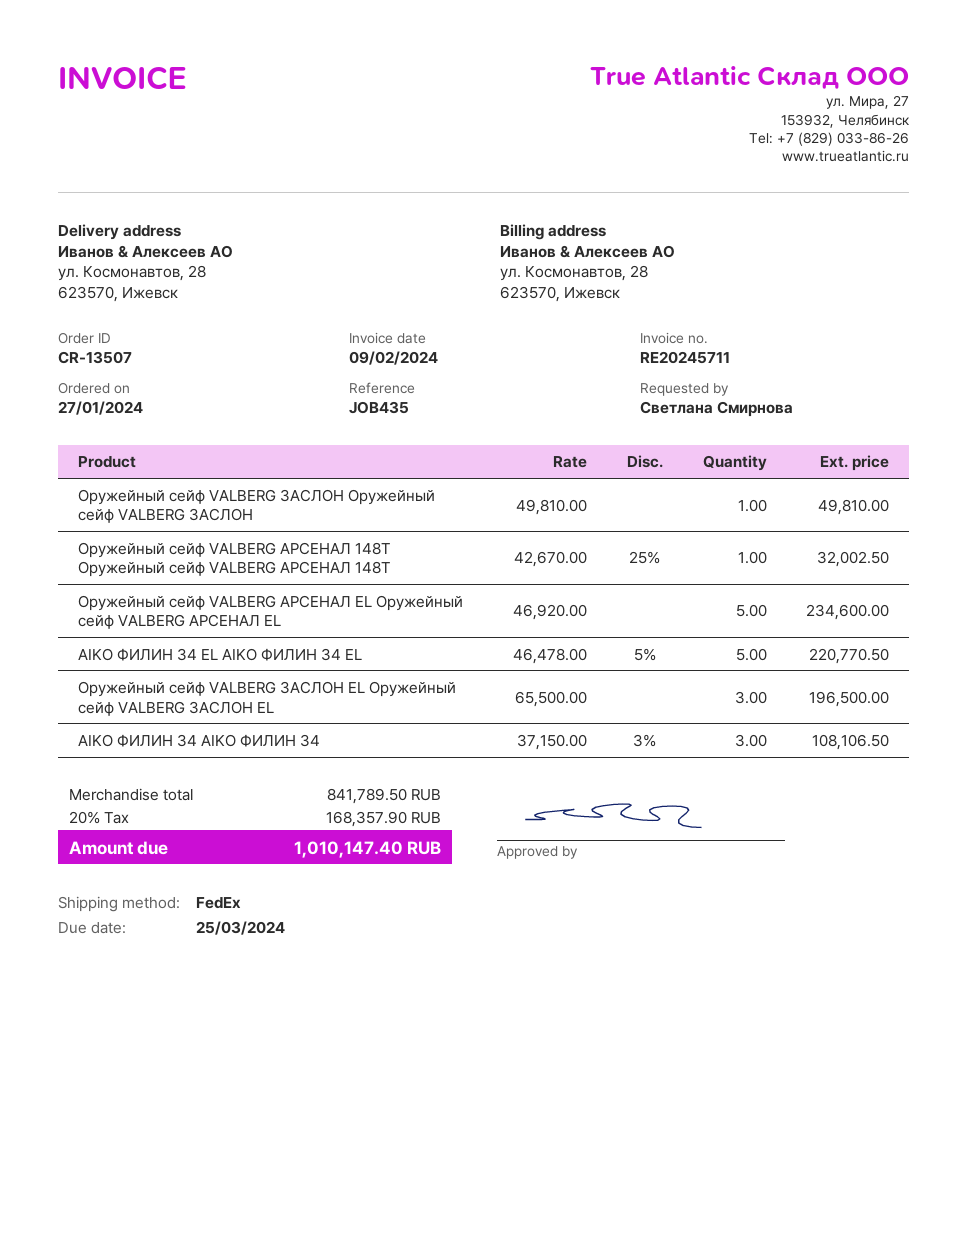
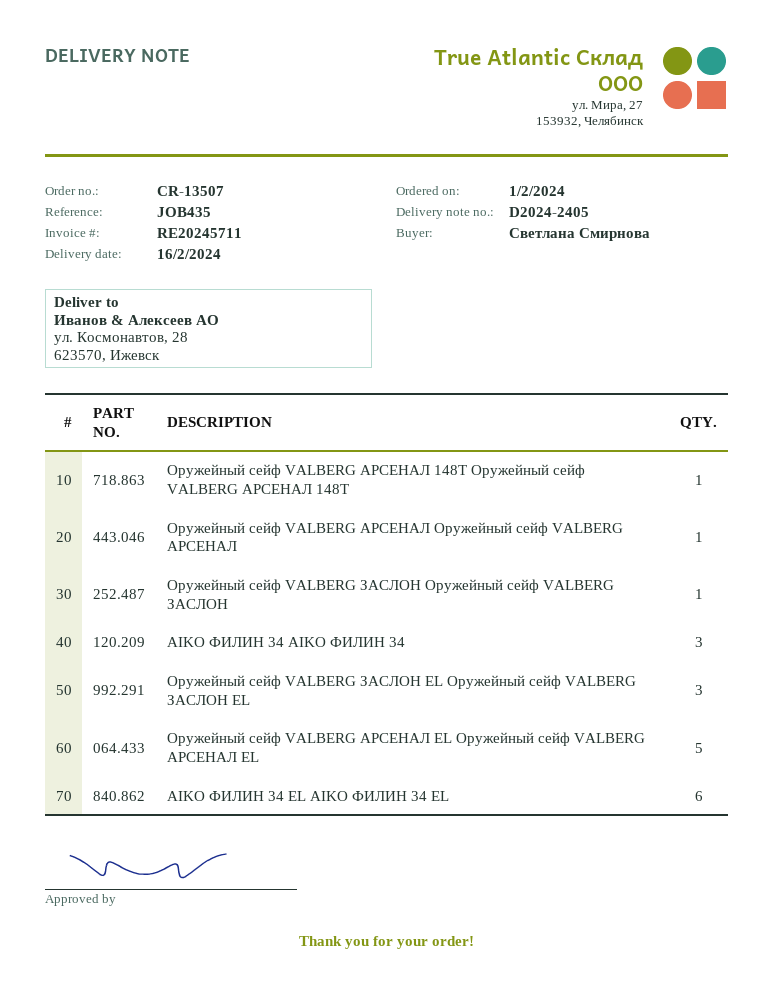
order date: 2024-01-27 -> 2024-02-01
AIKO ФИЛИН 34 EL AIKO ФИЛИН 34 EL: 5 -> 6
Оружейный сейф VALBERG АРСЕНАЛ Оружейный сейф VALBERG АРСЕНАЛ: none -> 1

